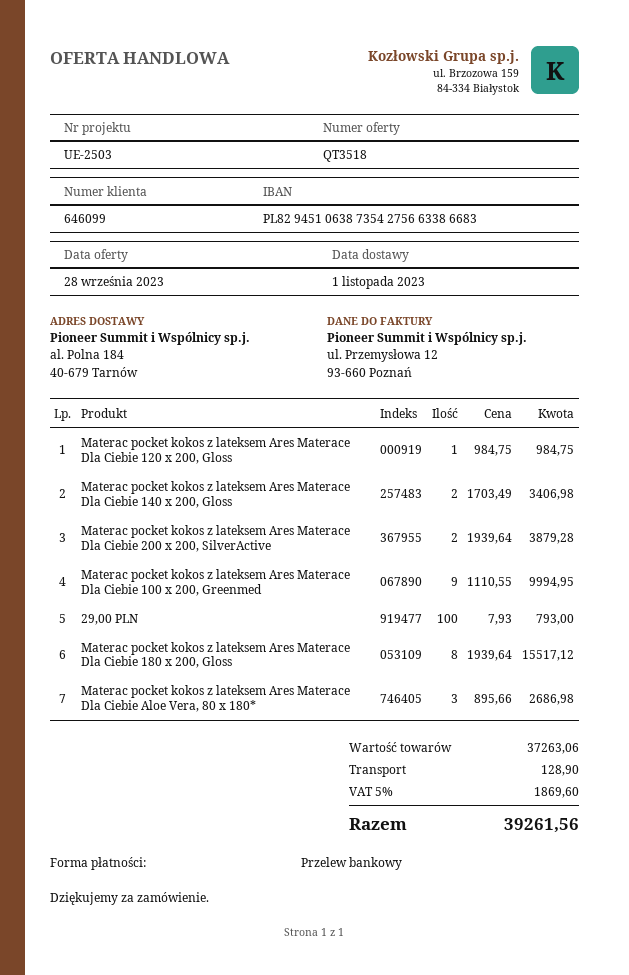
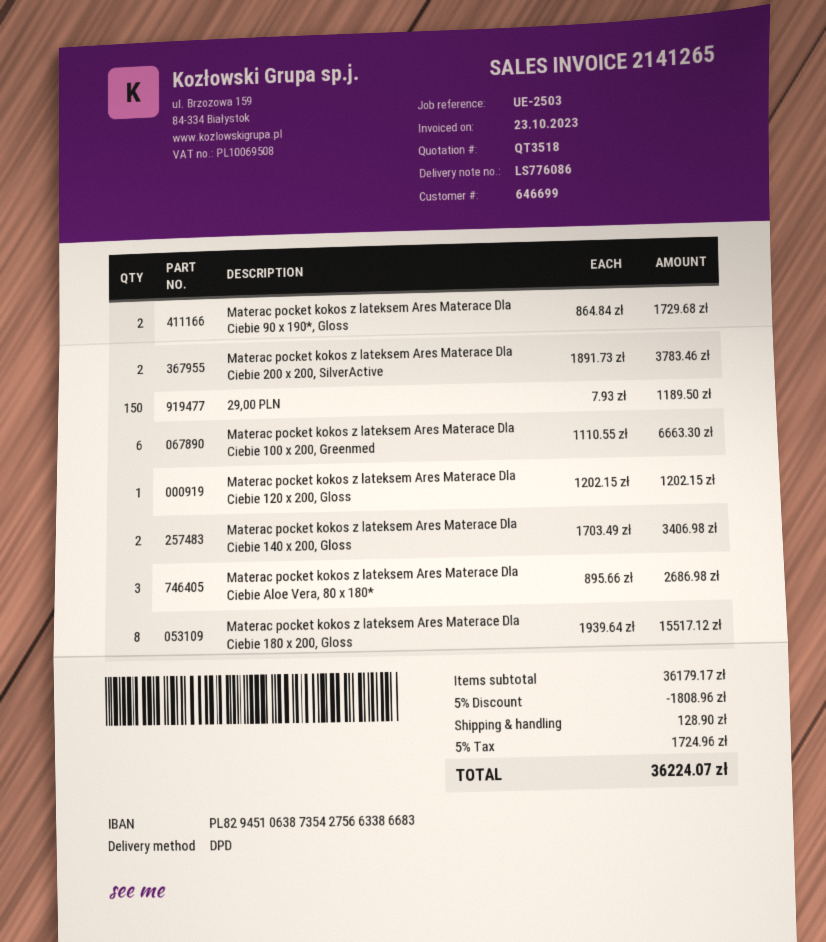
customer number: 646099 -> 646699
Materac pocket kokos z lateksem Ares Materace Dla Ciebie 120 x 200, Gloss: 1 x 984.75 = 984.75 -> 1 x 1202.15 = 1202.15
Materac pocket kokos z lateksem Ares Materace Dla Ciebie 200 x 200, SilverActive: 2 x 1939.64 = 3879.28 -> 2 x 1891.73 = 3783.46
Materac pocket kokos z lateksem Ares Materace Dla Ciebie 100 x 200, Greenmed: 9 x 1110.55 = 9994.95 -> 6 x 1110.55 = 6663.30
29,00 PLN: 100 x 7.93 = 793.00 -> 150 x 7.93 = 1189.50
Materac pocket kokos z lateksem Ares Materace Dla Ciebie 90 x 190*, Gloss: none -> 2 x 864.84 = 1729.68
subtotal: 37263.06 -> 36179.17
discount: none -> 5% = 1808.96
tax: 5% = 1869.60 -> 5% = 1724.96
total: 39261.56 -> 36224.07

